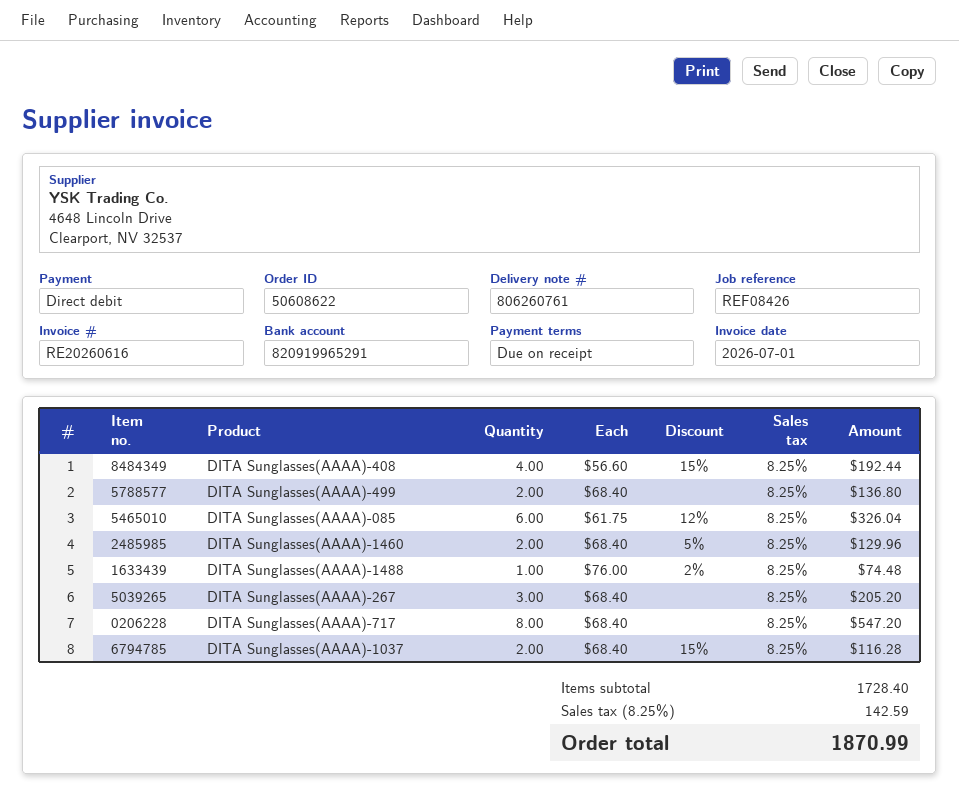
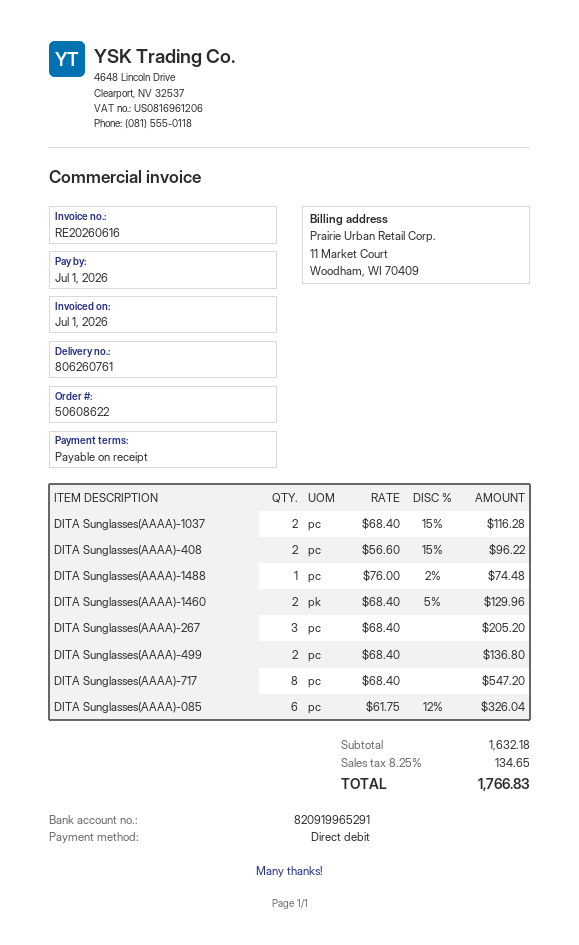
DITA Sunglasses(AAAA)-408: 4 x 56.60 - 15% = 192.44 -> 2 x 56.60 - 15% = 96.22
subtotal: 1728.40 -> 1632.18
tax: 8.25% = 142.59 -> 8.25% = 134.65
total: 1870.99 -> 1766.83

